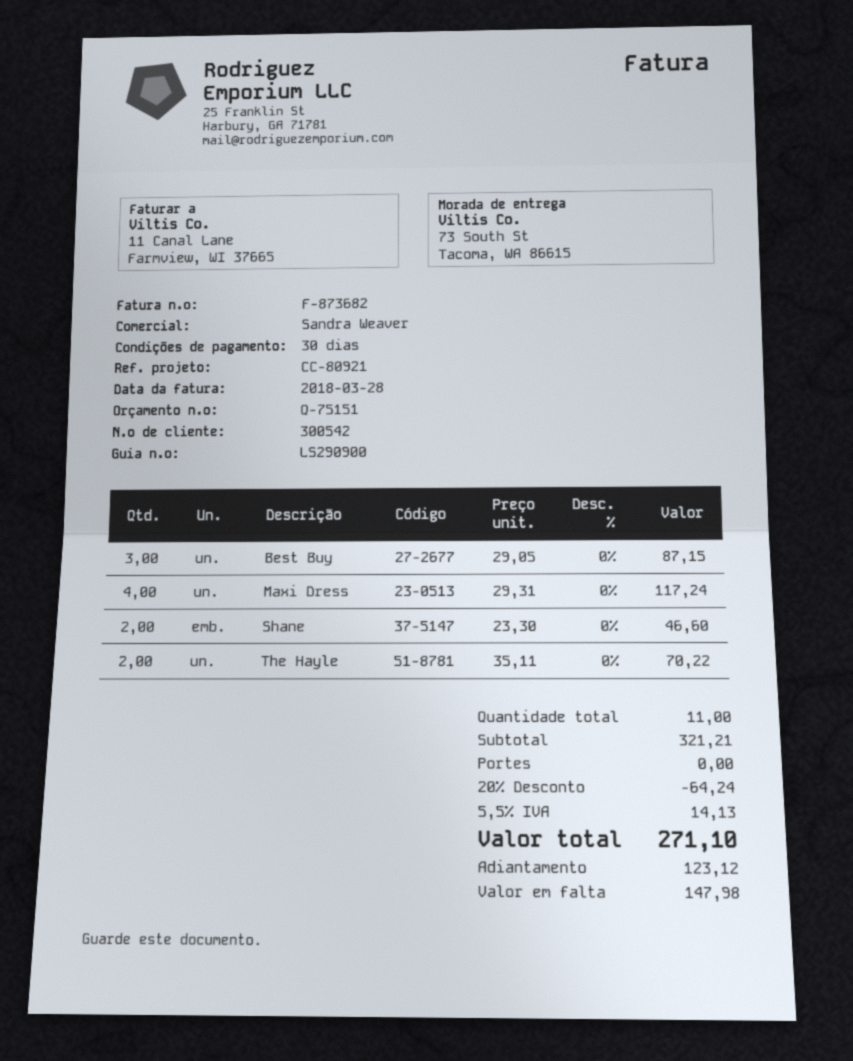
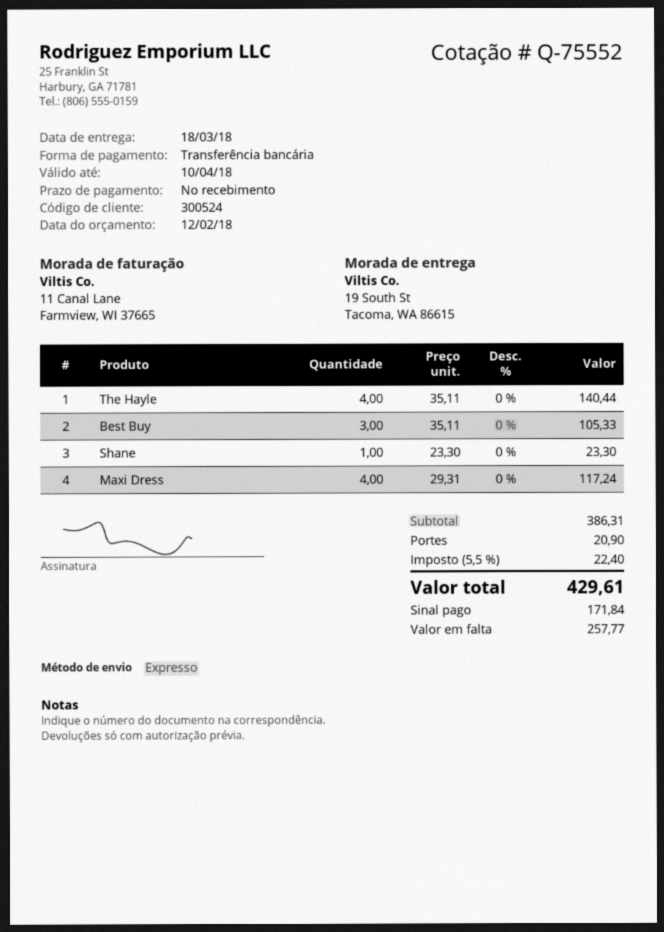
quote number: Q-75151 -> Q-75552
payment terms: 30 days -> on receipt
customer number: 300542 -> 300524
ship to: 73 South St, Tacoma, WA 86615 -> 19 South St, Tacoma, WA 86615
Best Buy: 3 x 29.05 = 87.15 -> 3 x 35.11 = 105.33
Shane: 2 x 23.30 = 46.60 -> 1 x 23.30 = 23.30
The Hayle: 2 x 35.11 = 70.22 -> 4 x 35.11 = 140.44
subtotal: 321.21 -> 386.31
discount: 20% = 64.24 -> none
shipping: 0.00 -> 20.90
tax: 5.5% = 14.13 -> 5.5% = 22.40
total: 271.10 -> 429.61
deposit: 123.12 -> 171.84
balance: 147.98 -> 257.77

